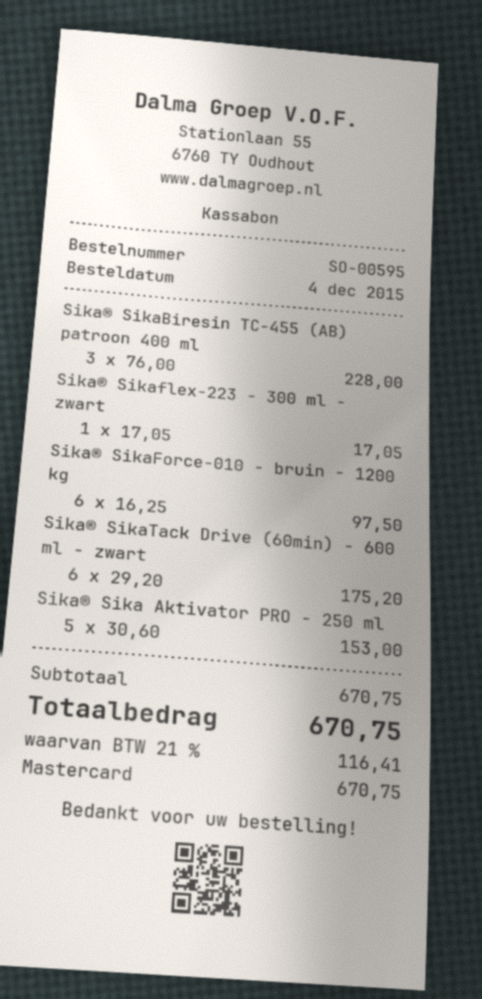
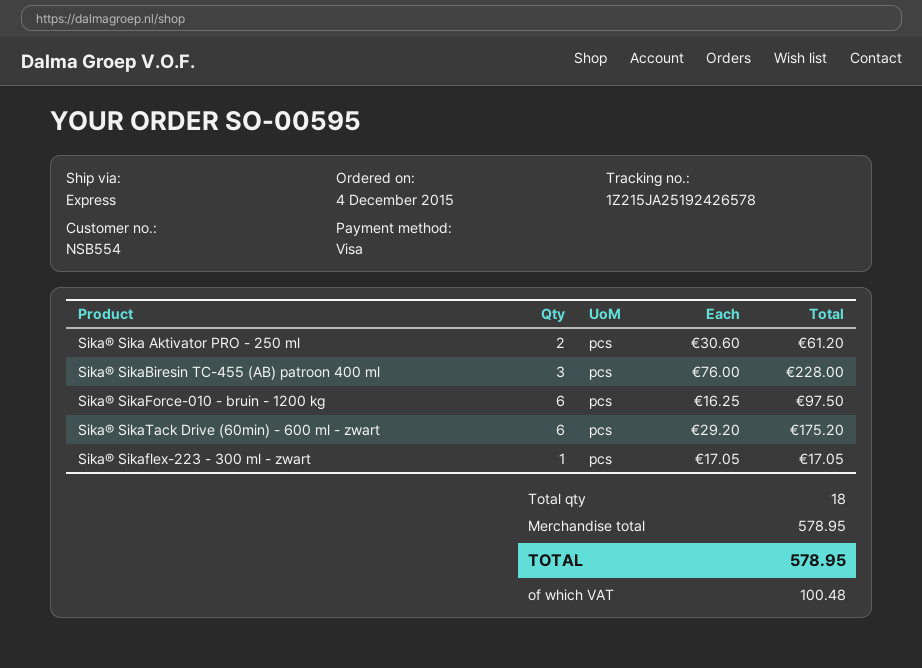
payment method: Mastercard -> Visa
Sika® Sika Aktivator PRO - 250 ml: 5 x 30.60 = 153.00 -> 2 x 30.60 = 61.20
subtotal: 670.75 -> 578.95
tax: 116.41 -> 100.48
total: 670.75 -> 578.95

